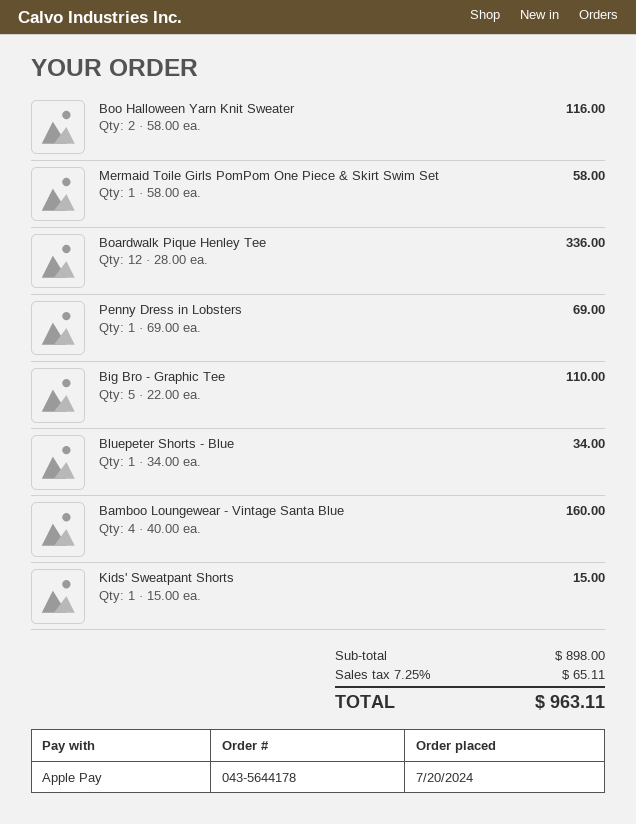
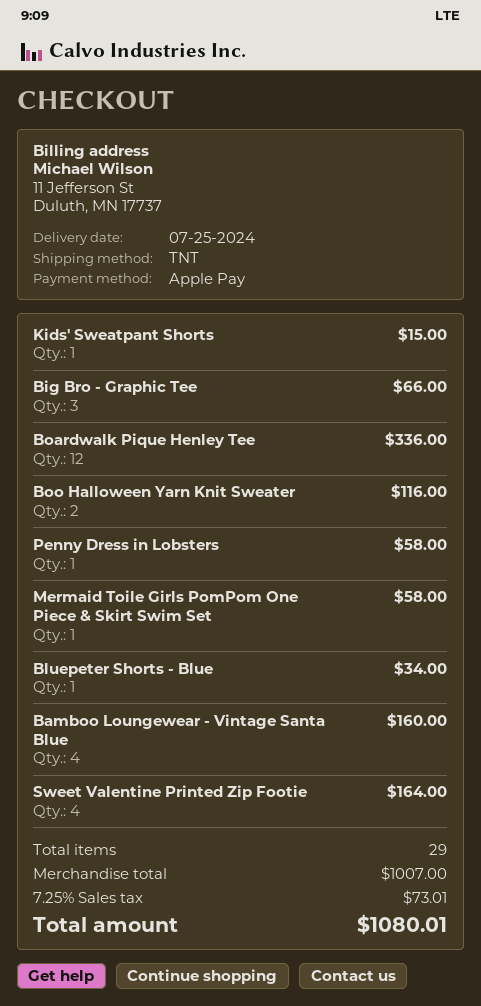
Penny Dress in Lobsters: 1 for 69.00 -> 1 for 58.00
Big Bro - Graphic Tee: 5 for 110.00 -> 3 for 66.00
Sweet Valentine Printed Zip Footie: none -> 4 for 164.00
subtotal: 898.00 -> 1007.00
tax: 7.25% = 65.11 -> 7.25% = 73.01
total: 963.11 -> 1080.01

